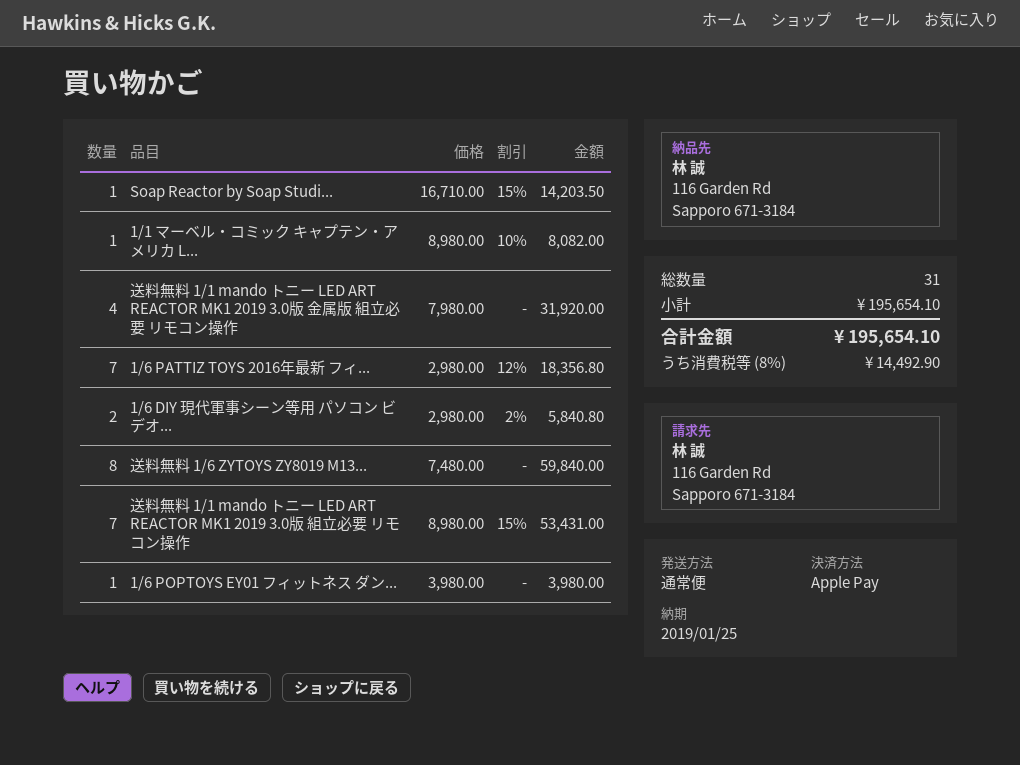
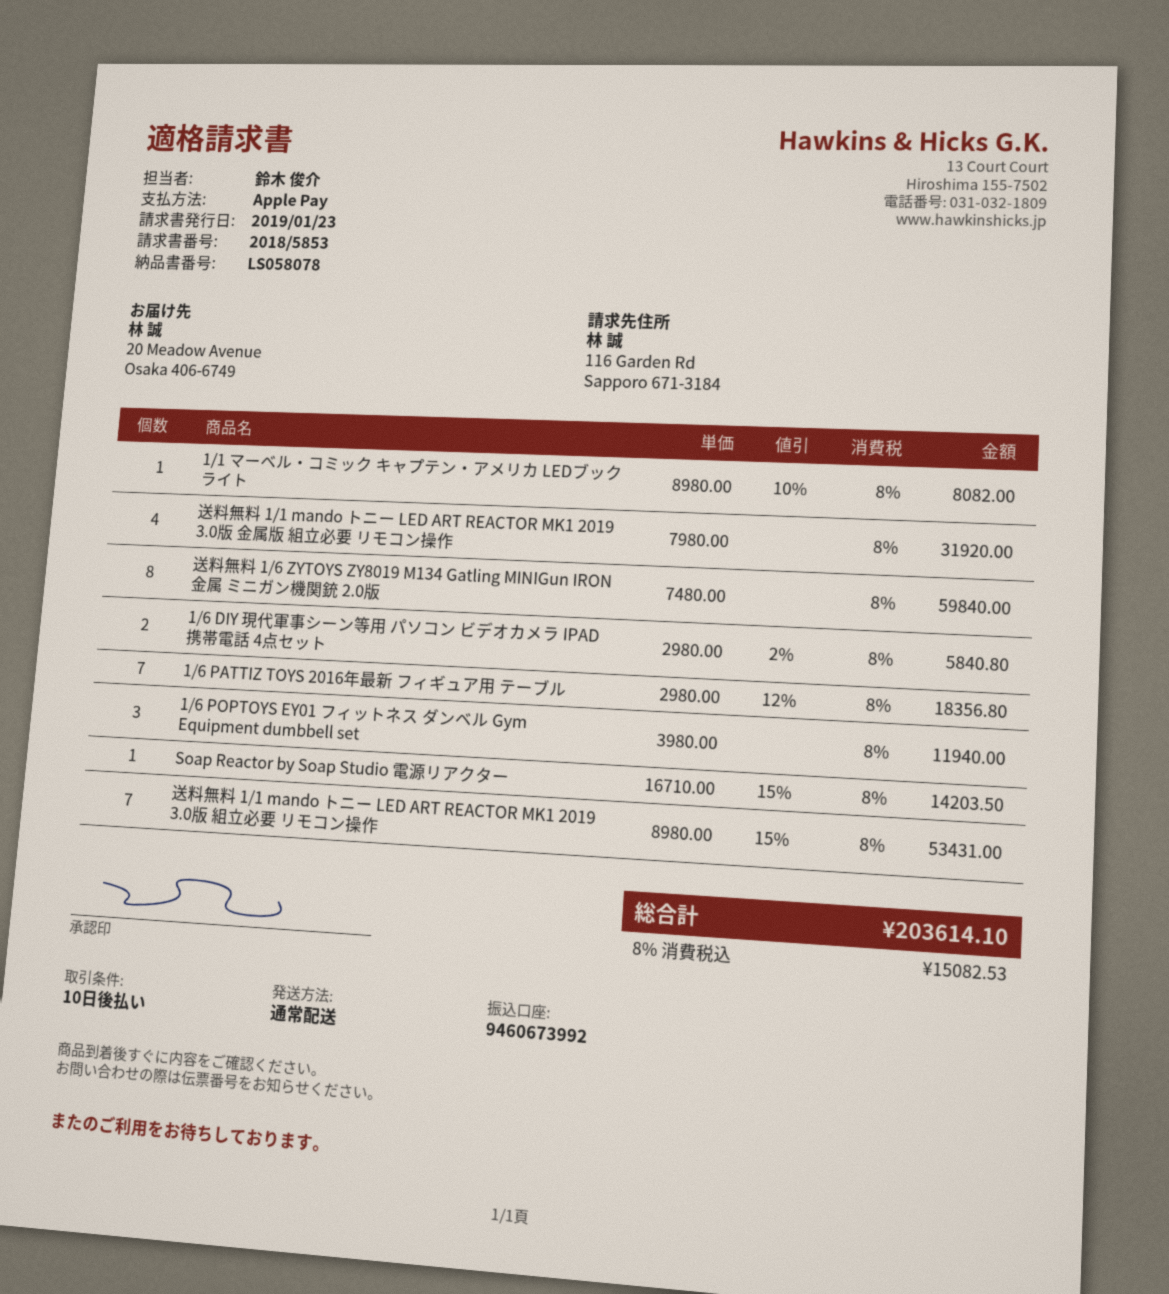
ship to: 116 Garden Rd, Sapporo 671-3184 -> 20 Meadow Avenue, Osaka 406-6749
1/6 POPTOYS EY01 フィットネス ダン...: 1 x 3980.00 = 3980.00 -> 3 x 3980.00 = 11940.00
tax: 8% = 14492.90 -> 8% = 15082.53
total: 195654.10 -> 203614.10

